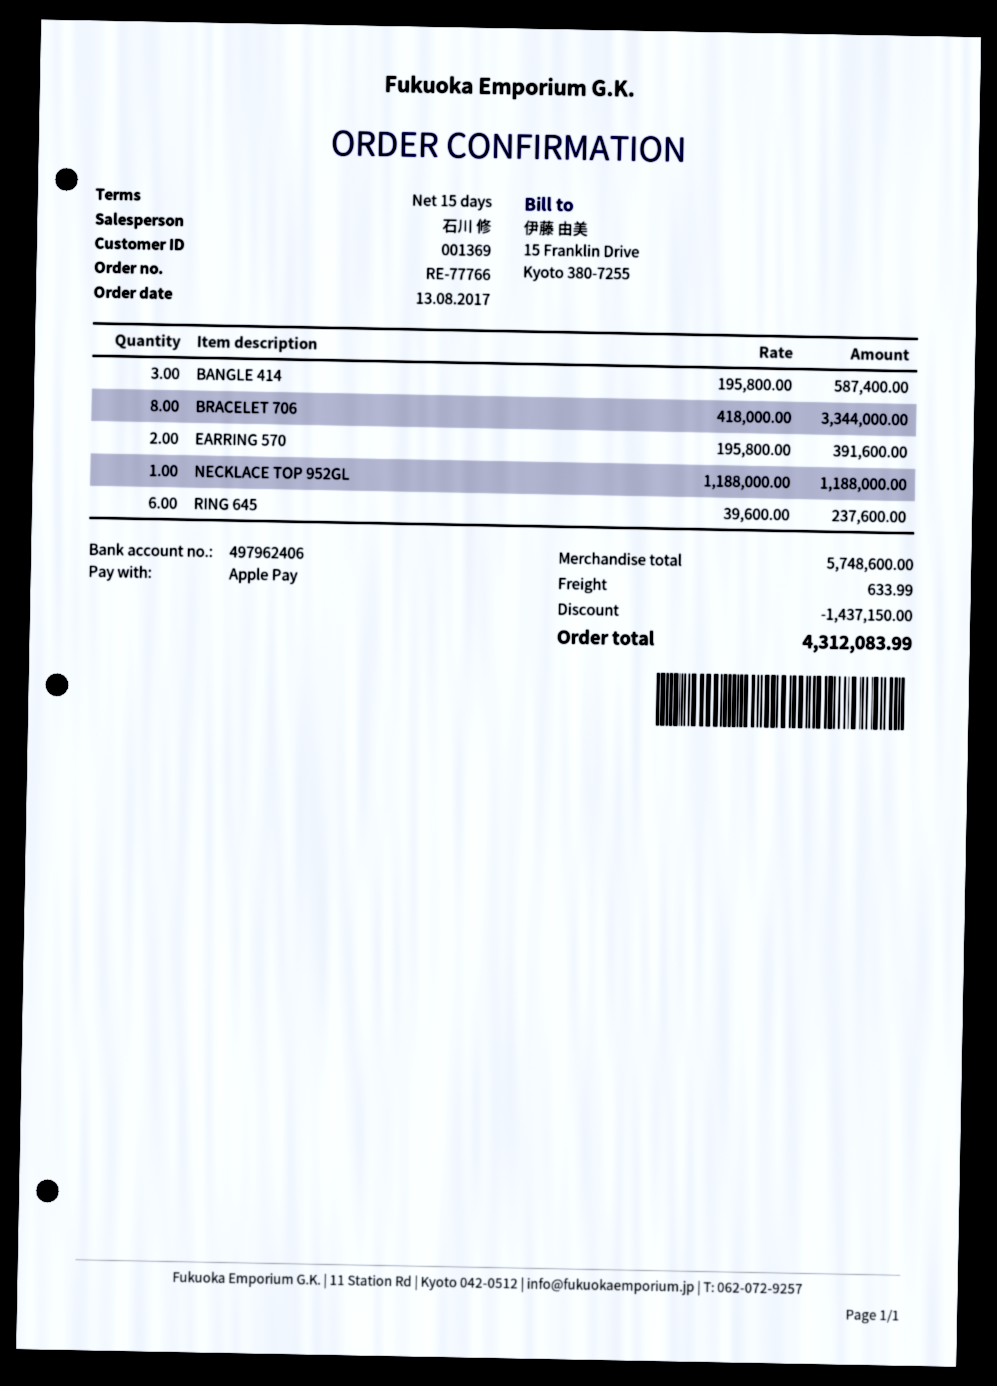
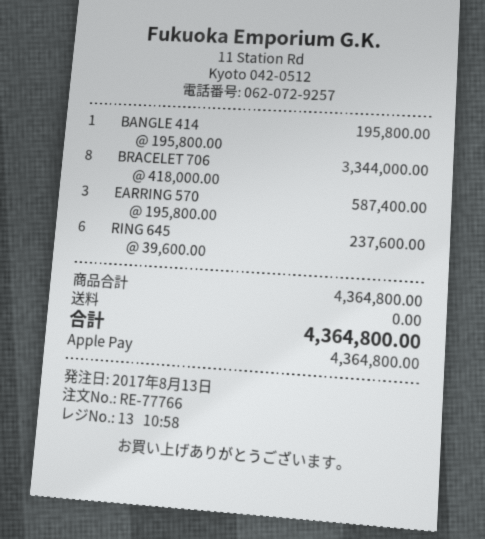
BANGLE 414: 3 x 195800.00 = 587400.00 -> 1 x 195800.00 = 195800.00
EARRING 570: 2 x 195800.00 = 391600.00 -> 3 x 195800.00 = 587400.00
NECKLACE TOP 952GL: 1 x 1188000.00 = 1188000.00 -> none
subtotal: 5748600.00 -> 4364800.00
discount: 1437150.00 -> none
shipping: 633.99 -> 0.00
total: 4312083.99 -> 4364800.00

